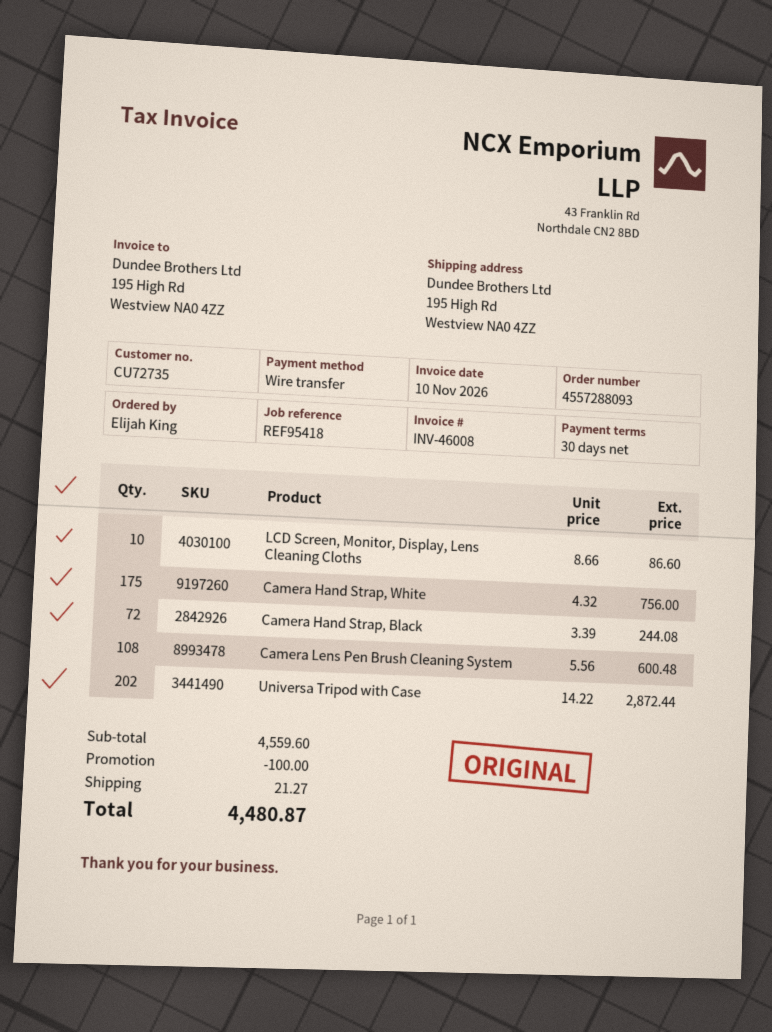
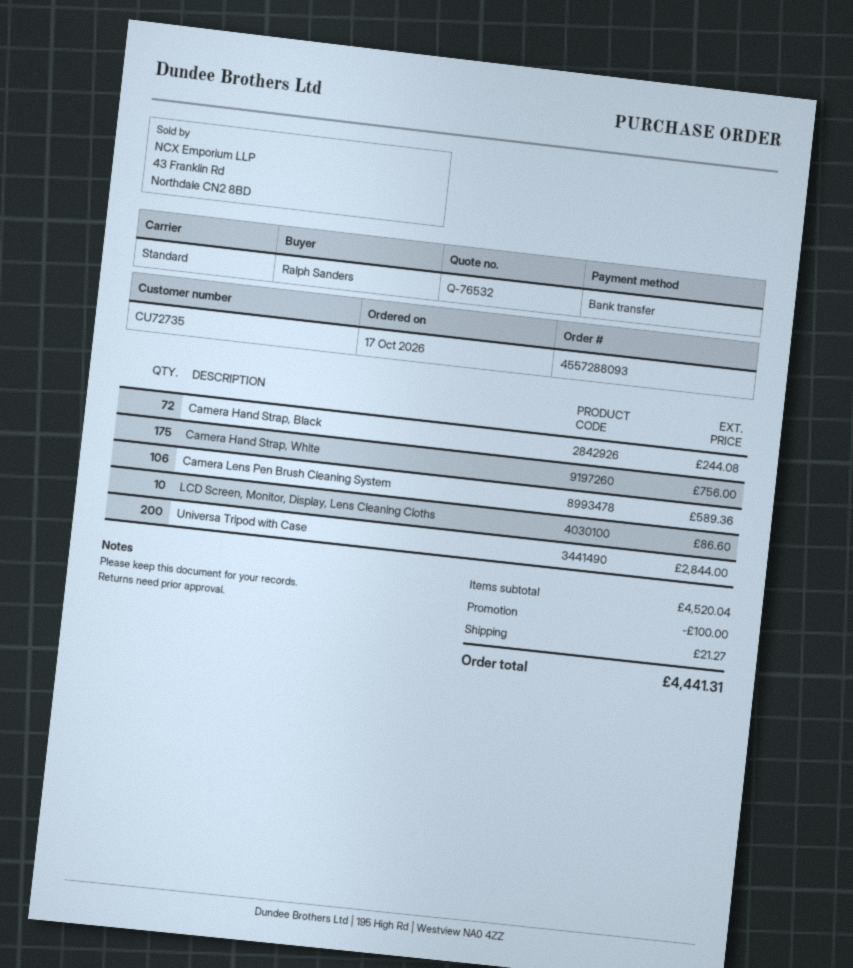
ordered by: Elijah King -> Ralph Sanders
Camera Lens Pen Brush Cleaning System: 108 for 600.48 -> 106 for 589.36
Universa Tripod with Case: 202 for 2872.44 -> 200 for 2844.00
subtotal: 4559.60 -> 4520.04
total: 4480.87 -> 4441.31

